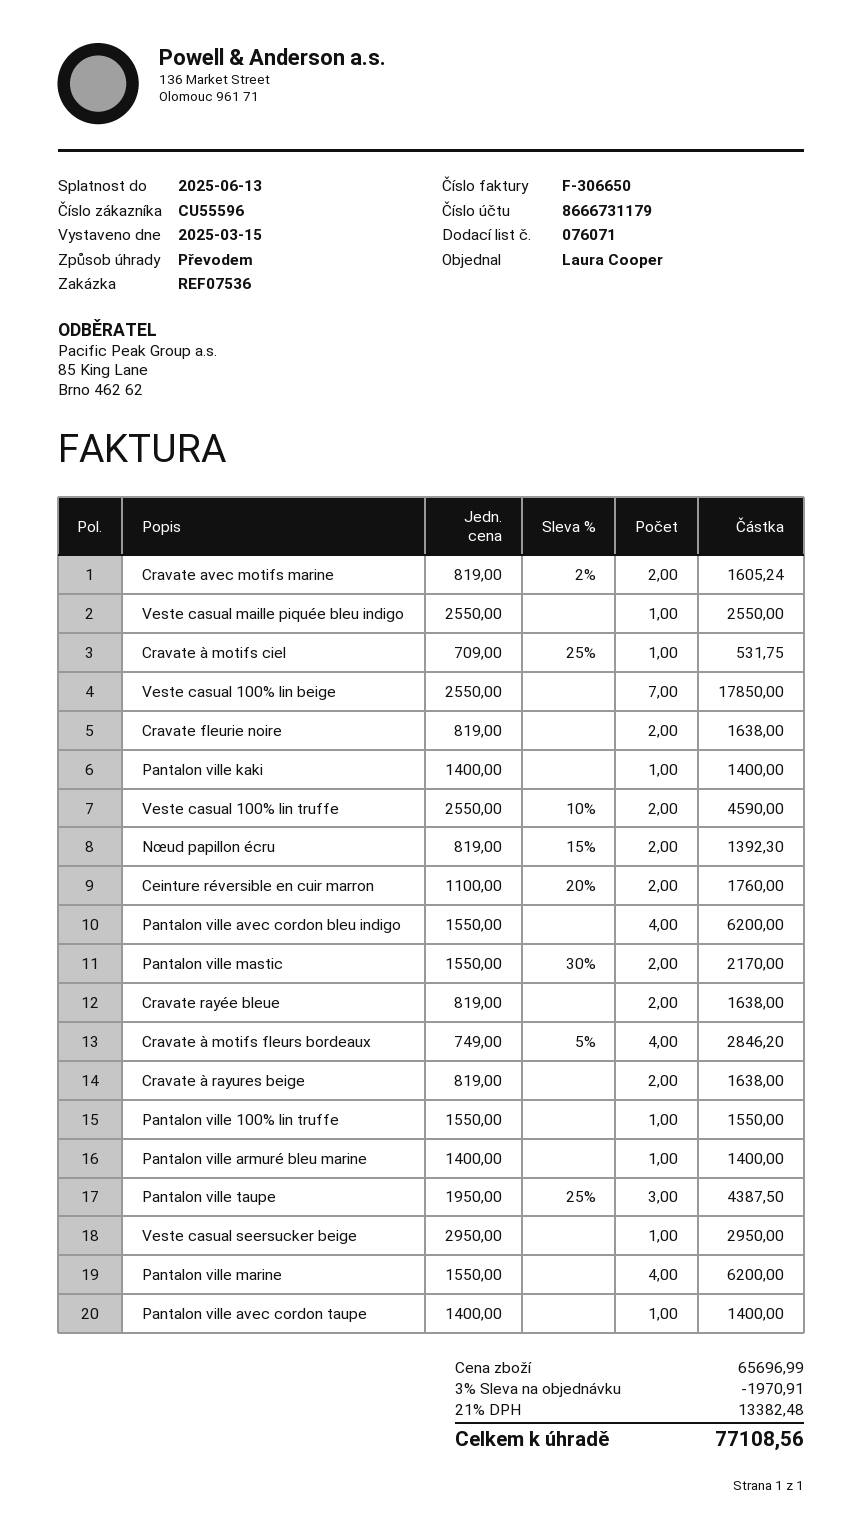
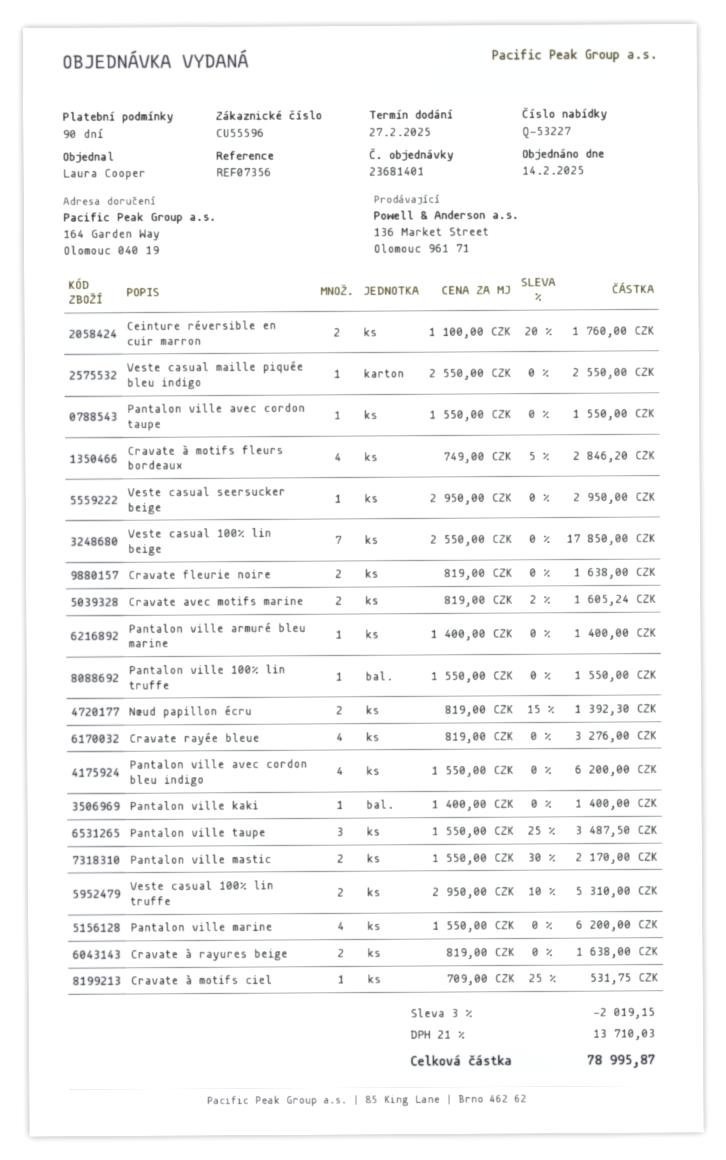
reference: REF07536 -> REF07356
Veste casual 100% lin truffe: 2 x 2550.00 - 10% = 4590.00 -> 2 x 2950.00 - 10% = 5310.00
Cravate rayée bleue: 2 x 819.00 = 1638.00 -> 4 x 819.00 = 3276.00
Pantalon ville taupe: 3 x 1950.00 - 25% = 4387.50 -> 3 x 1550.00 - 25% = 3487.50
Pantalon ville avec cordon taupe: 1 x 1400.00 = 1400.00 -> 1 x 1550.00 = 1550.00
discount: 3% = 1970.91 -> 3% = 2019.15
tax: 21% = 13382.48 -> 21% = 13710.03
total: 77108.56 -> 78995.87

